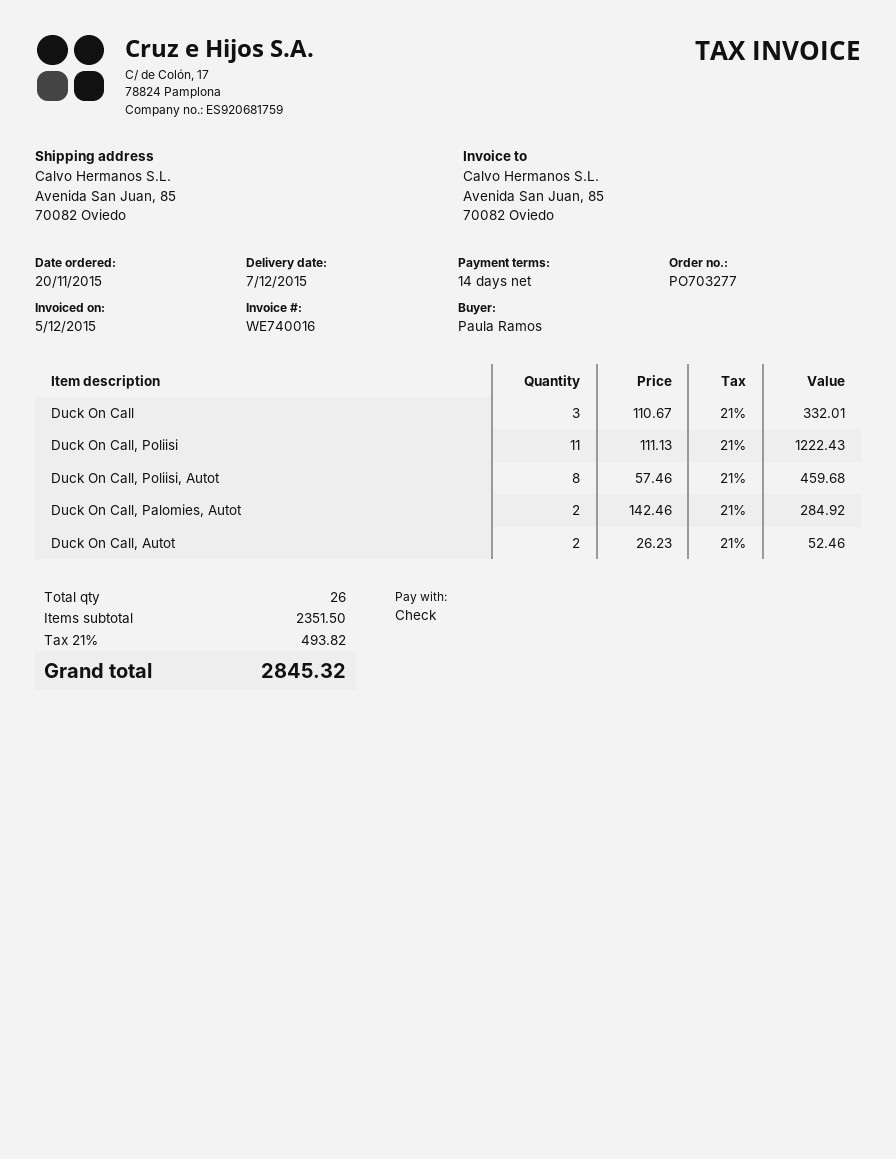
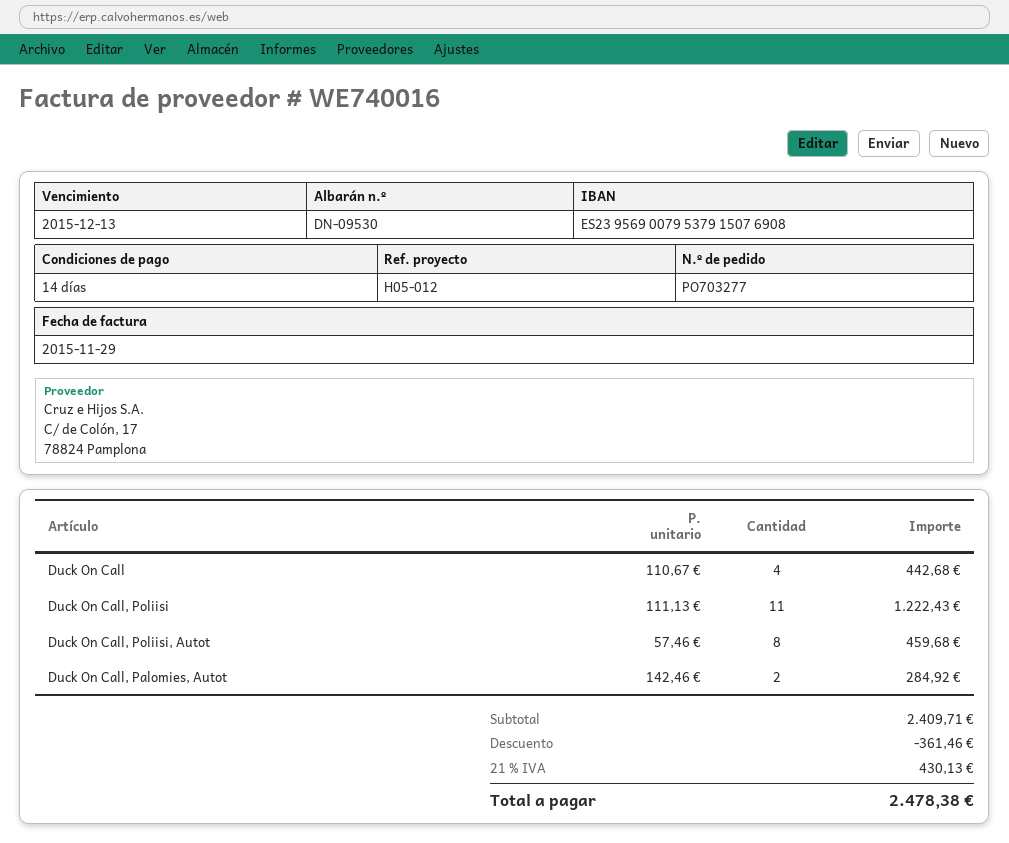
invoice date: 2015-12-05 -> 2015-11-29
Duck On Call: 3 x 110.67 = 332.01 -> 4 x 110.67 = 442.68
Duck On Call, Autot: 2 x 26.23 = 52.46 -> none
subtotal: 2351.50 -> 2409.71
discount: none -> 361.46
tax: 21% = 493.82 -> 21% = 430.13
total: 2845.32 -> 2478.38

